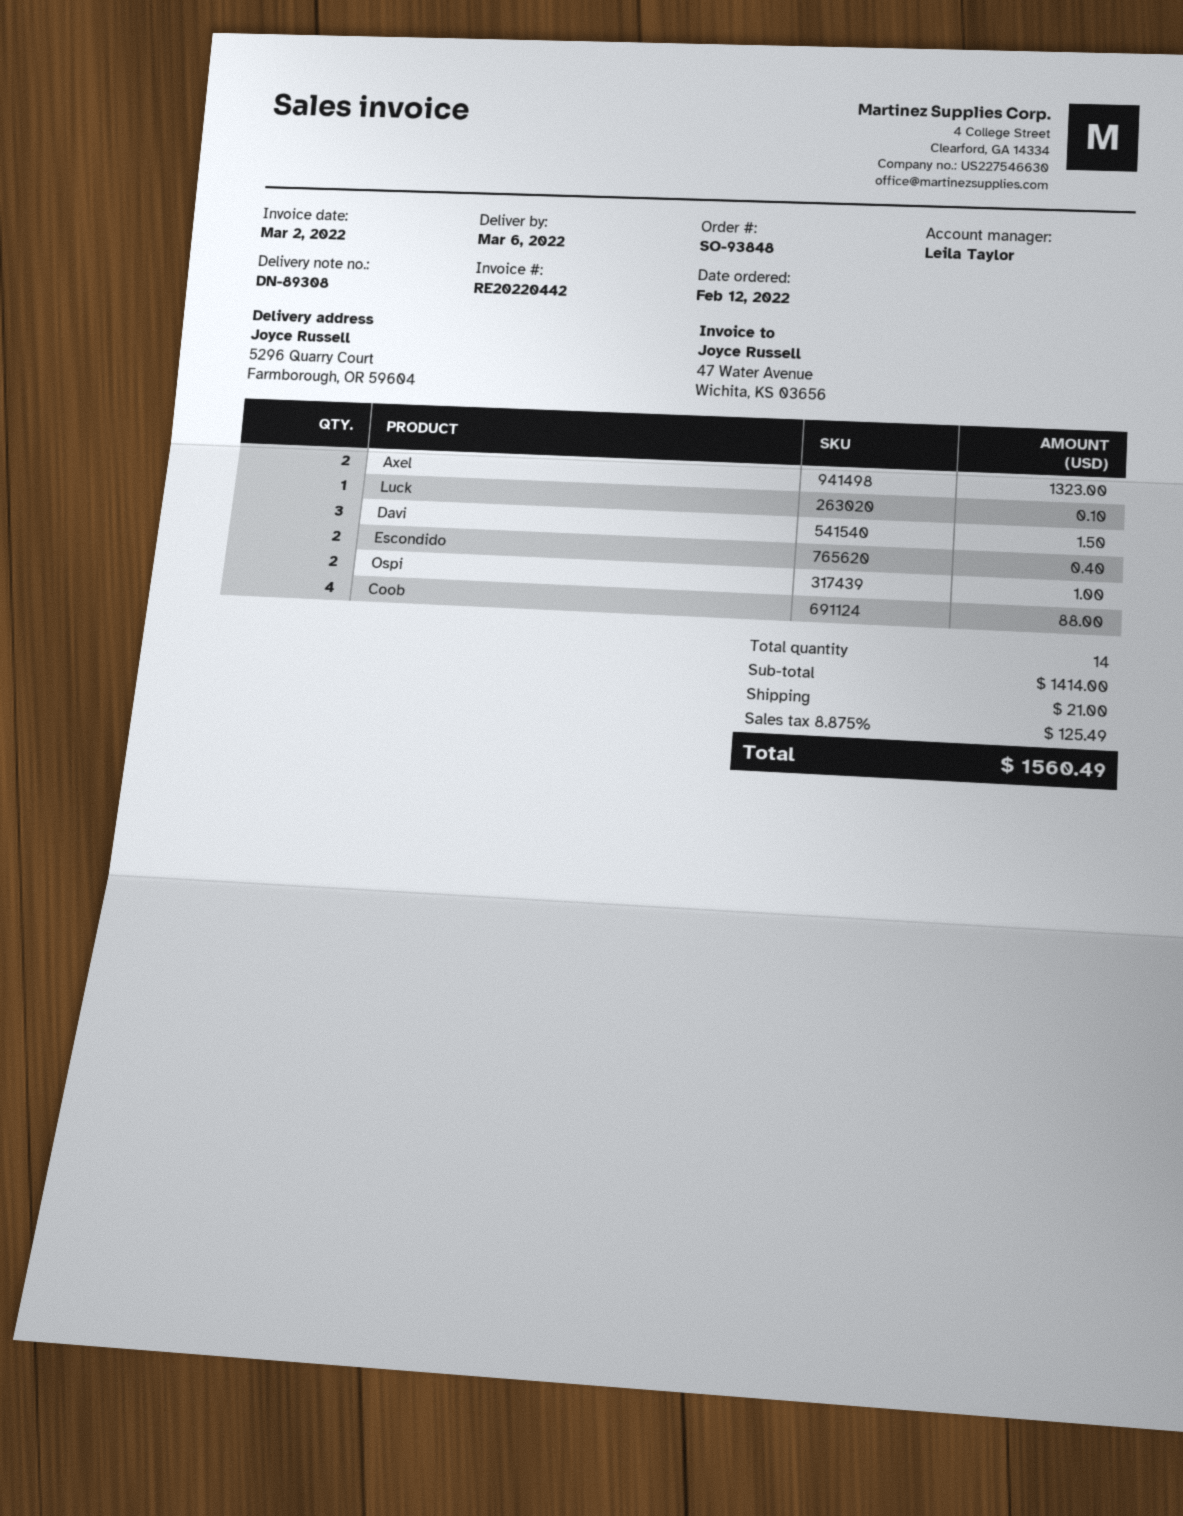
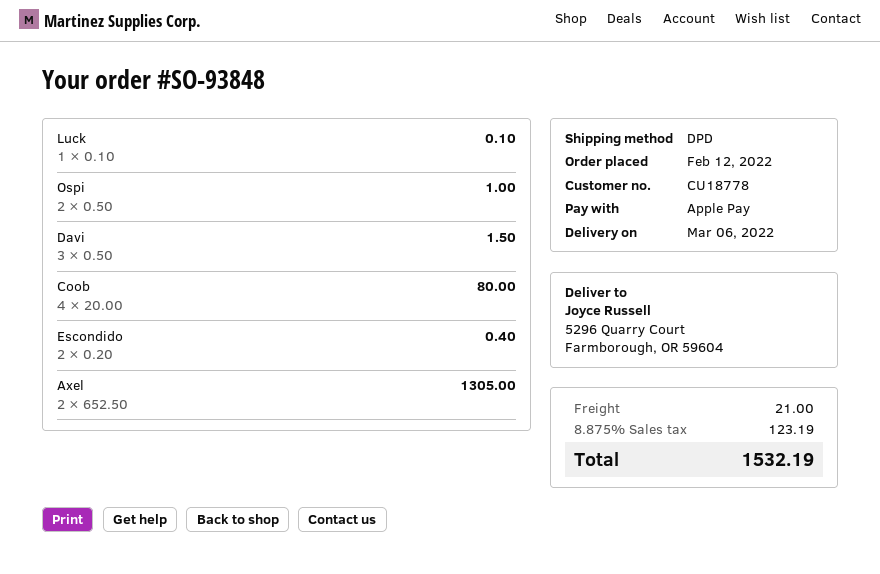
Axel: 2 for 1323.00 -> 2 for 1305.00
Coob: 4 for 88.00 -> 4 for 80.00
tax: 8.875% = 125.49 -> 8.875% = 123.19
total: 1560.49 -> 1532.19

